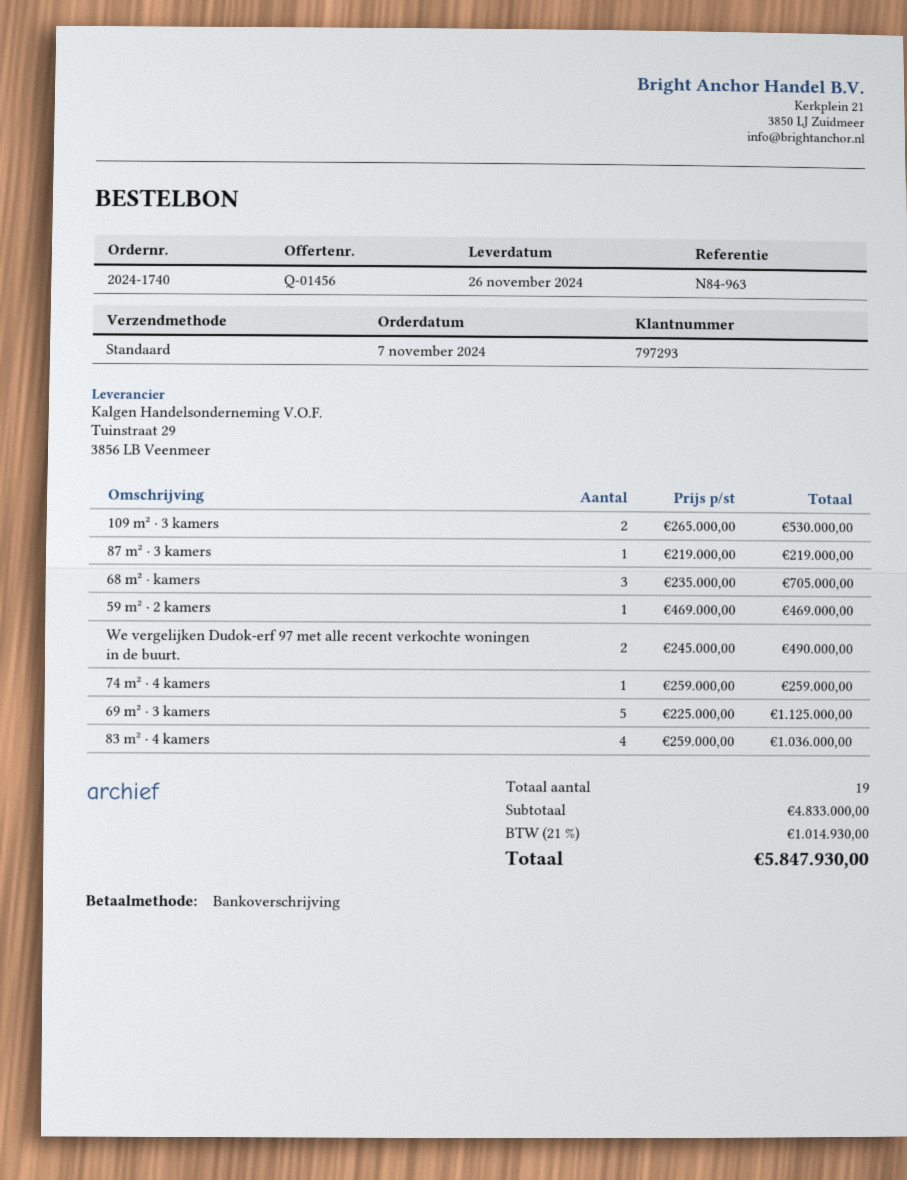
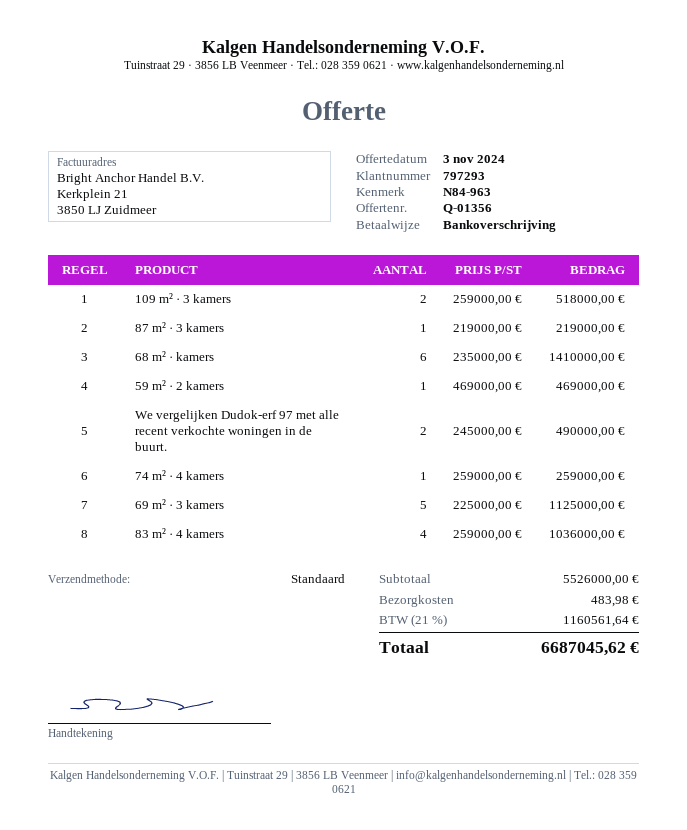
quote number: Q-01456 -> Q-01356
109 m² · 3 kamers: 2 x 265000.00 = 530000.00 -> 2 x 259000.00 = 518000.00
68 m² · kamers: 3 x 235000.00 = 705000.00 -> 6 x 235000.00 = 1410000.00
subtotal: 4833000.00 -> 5526000.00
shipping: none -> 483.98
tax: 21% = 1014930.00 -> 21% = 1160561.64
total: 5847930.00 -> 6687045.62

